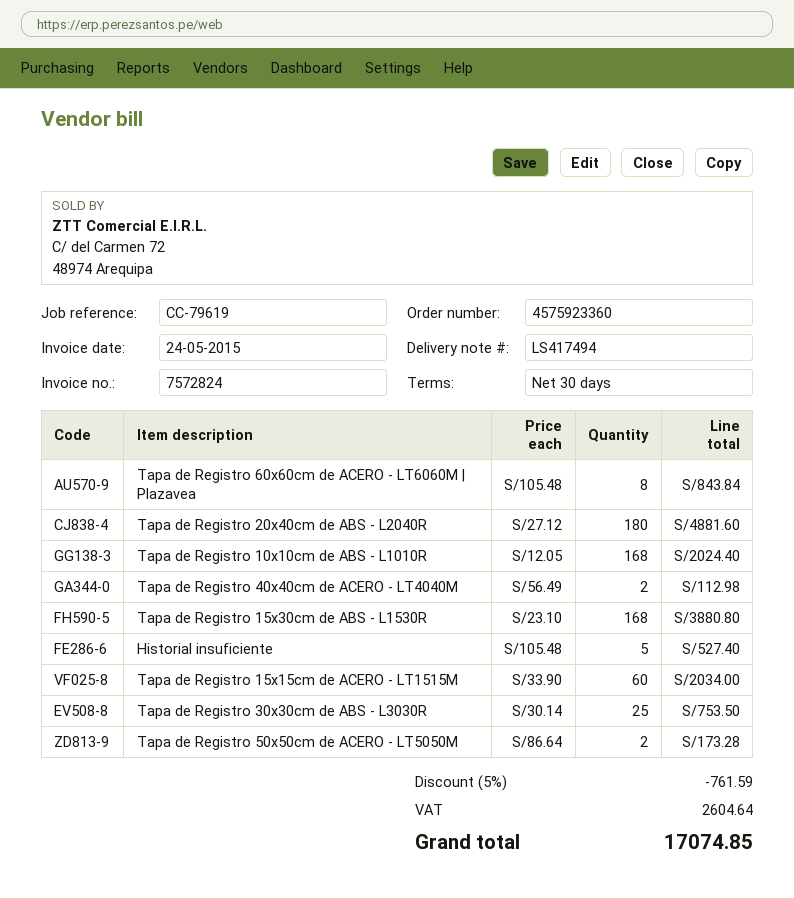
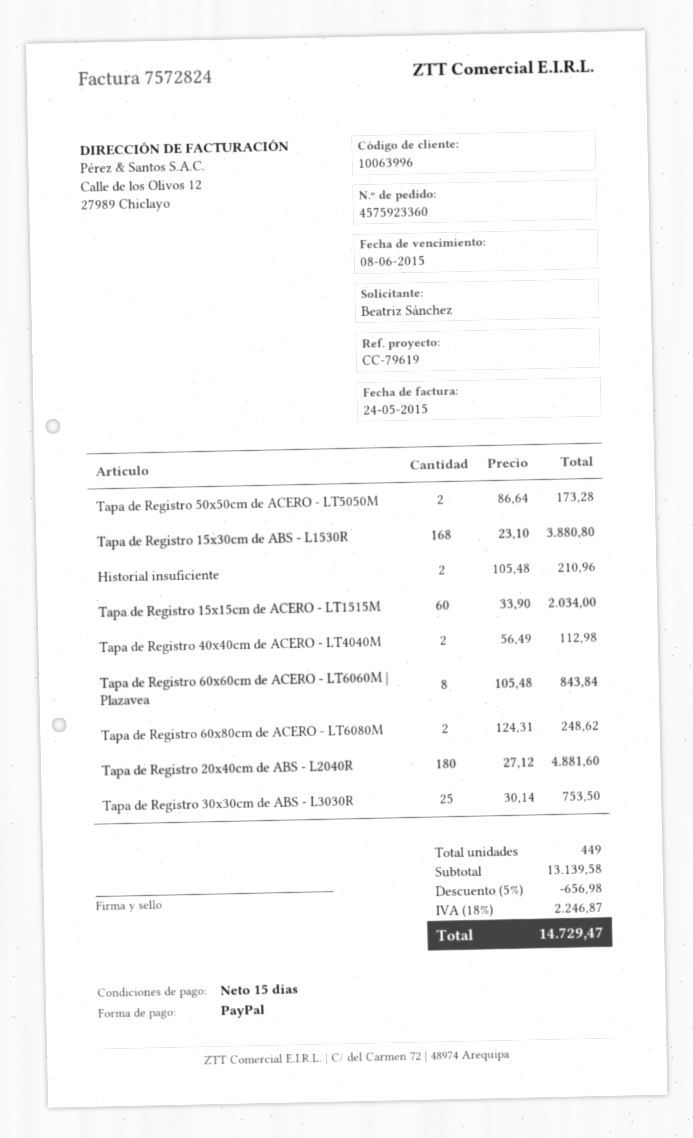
payment terms: 30 days -> 15 days
Tapa de Registro 10x10cm de ABS - L1010R: 168 x 12.05 = 2024.40 -> none
Historial insuficiente: 5 x 105.48 = 527.40 -> 2 x 105.48 = 210.96
Tapa de Registro 60x80cm de ACERO - LT6080M: none -> 2 x 124.31 = 248.62
discount: 5% = 761.59 -> 5% = 656.98
tax: 2604.64 -> 2246.87
total: 17074.85 -> 14729.47

